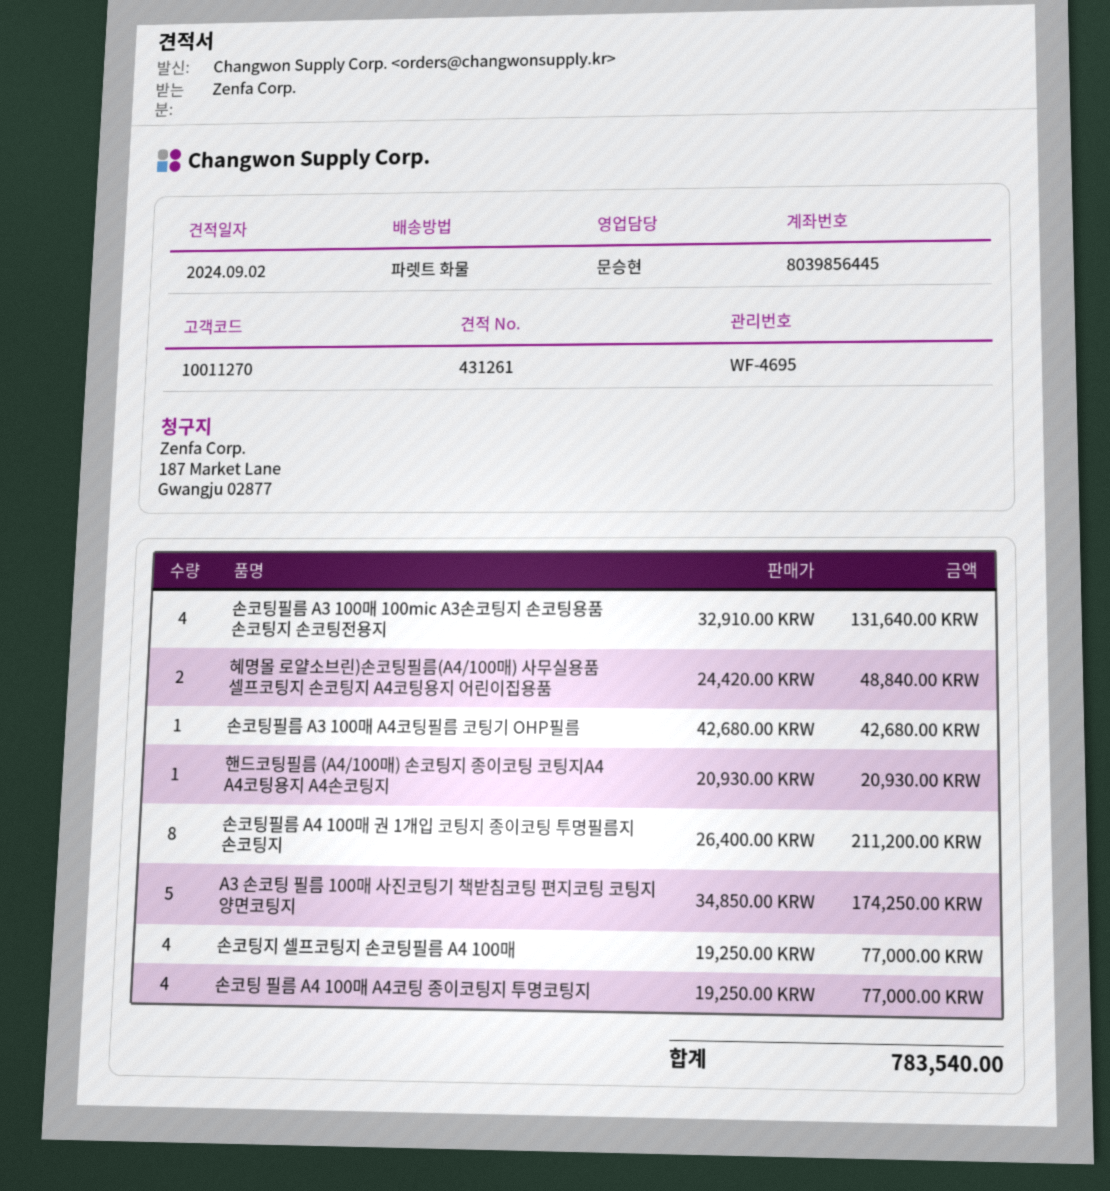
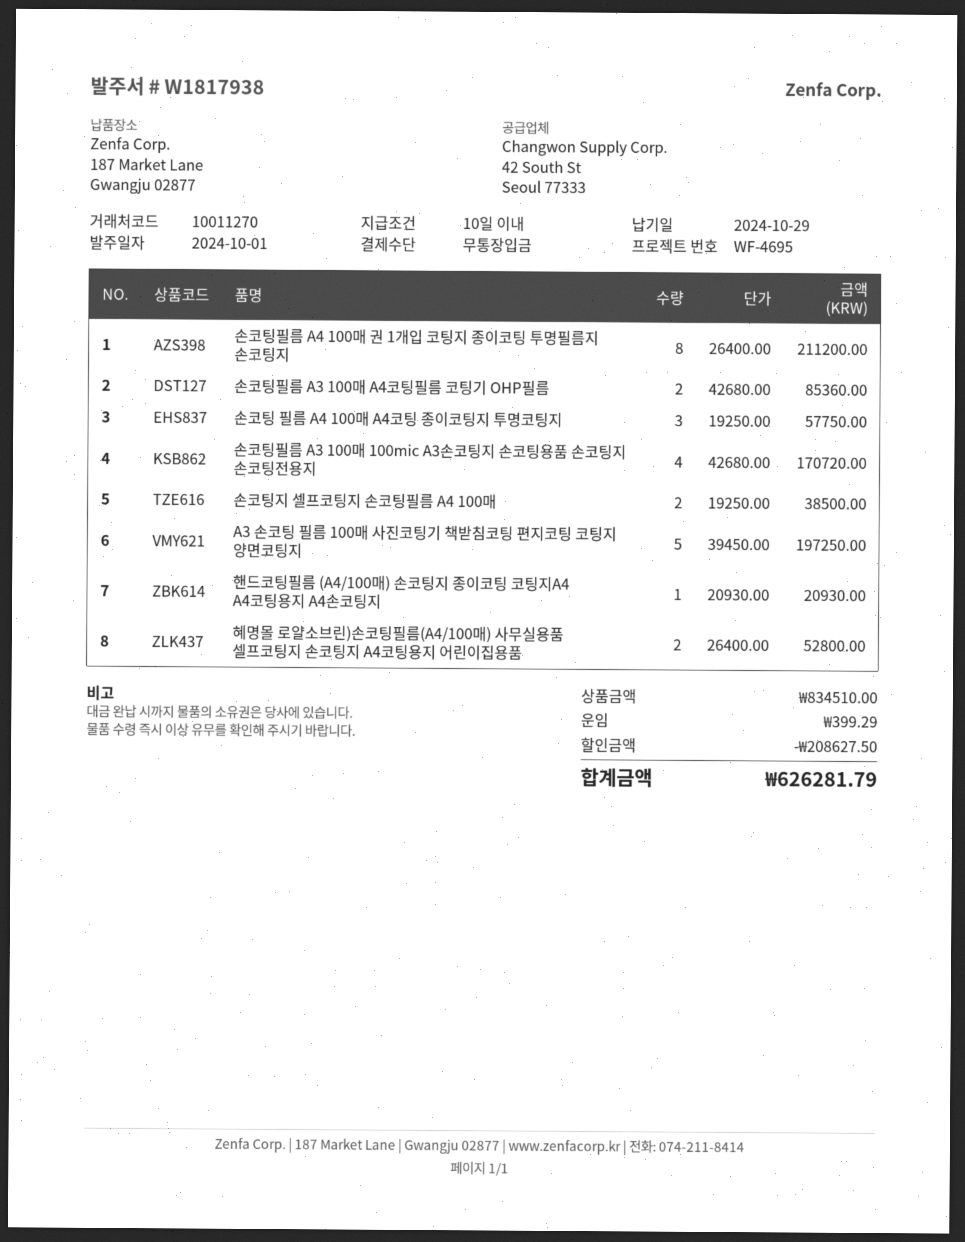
손코팅필름 A3 100매 100mic A3손코팅지 손코팅용품 손코팅지 손코팅전용지: 4 x 32910.00 = 131640.00 -> 4 x 42680.00 = 170720.00
혜명몰 로얄소브린)손코팅필름(A4/100매) 사무실용품 셀프코팅지 손코팅지 A4코팅용지 어린이집용품: 2 x 24420.00 = 48840.00 -> 2 x 26400.00 = 52800.00
손코팅필름 A3 100매 A4코팅필름 코팅기 OHP필름: 1 x 42680.00 = 42680.00 -> 2 x 42680.00 = 85360.00
A3 손코팅 필름 100매 사진코팅기 책받침코팅 편지코팅 코팅지 양면코팅지: 5 x 34850.00 = 174250.00 -> 5 x 39450.00 = 197250.00
손코팅지 셀프코팅지 손코팅필름 A4 100매: 4 x 19250.00 = 77000.00 -> 2 x 19250.00 = 38500.00
손코팅 필름 A4 100매 A4코팅 종이코팅지 투명코팅지: 4 x 19250.00 = 77000.00 -> 3 x 19250.00 = 57750.00
discount: none -> 208627.50
shipping: none -> 399.29
total: 783540.00 -> 626281.79

